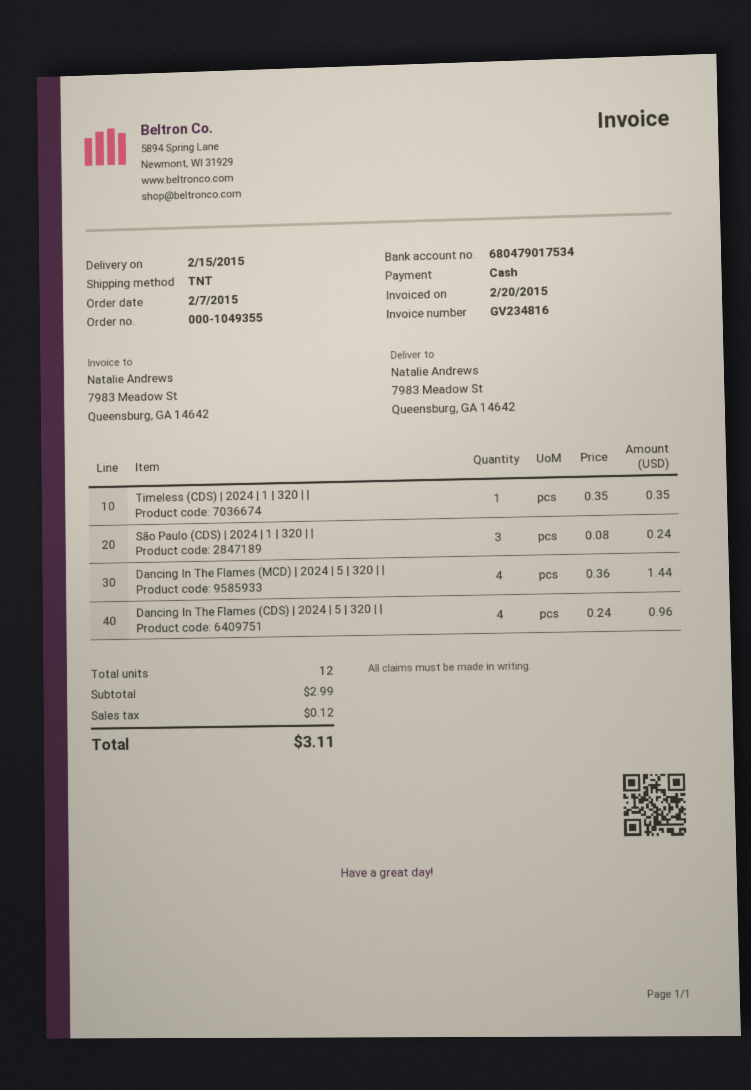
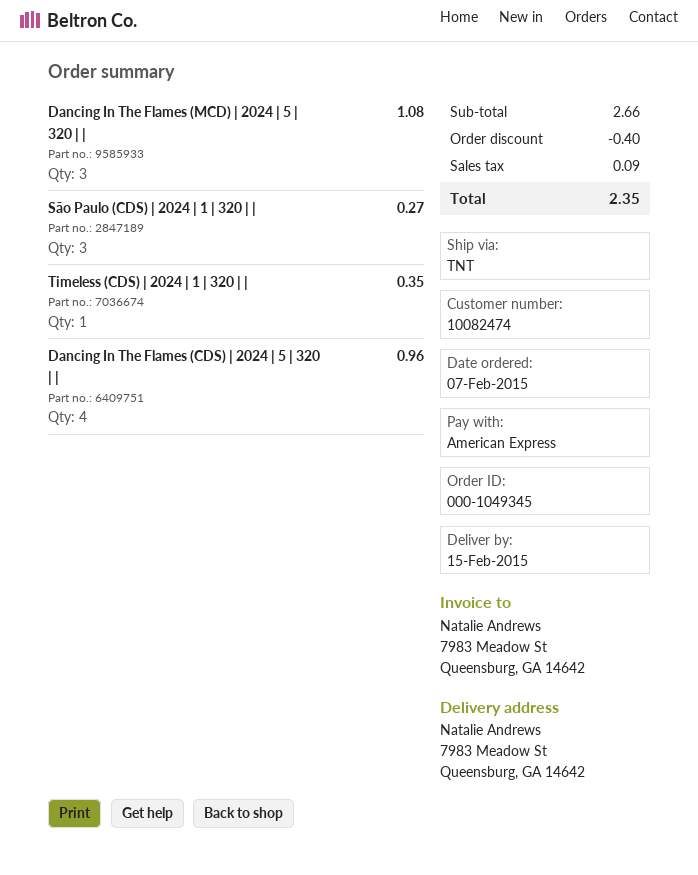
order number: 000-1049355 -> 000-1049345
payment method: cash -> American Express
São Paulo (CDS) | 2024 | 1 | 320 | |: 3 for 0.24 -> 3 for 0.27
Dancing In The Flames (MCD) | 2024 | 5 | 320 | |: 4 for 1.44 -> 3 for 1.08
subtotal: 2.99 -> 2.66
discount: none -> 0.40
tax: 0.12 -> 0.09
total: 3.11 -> 2.35

